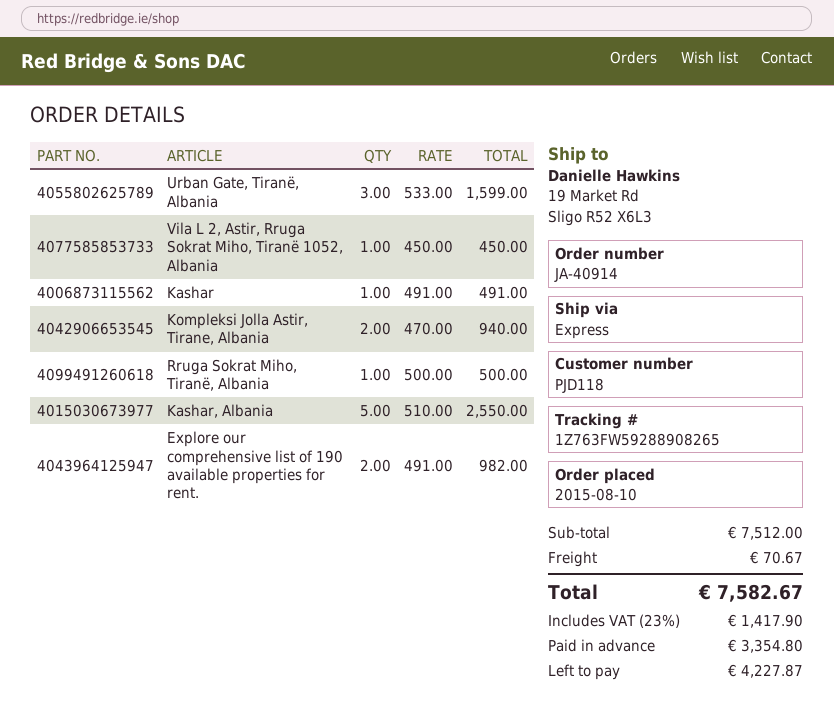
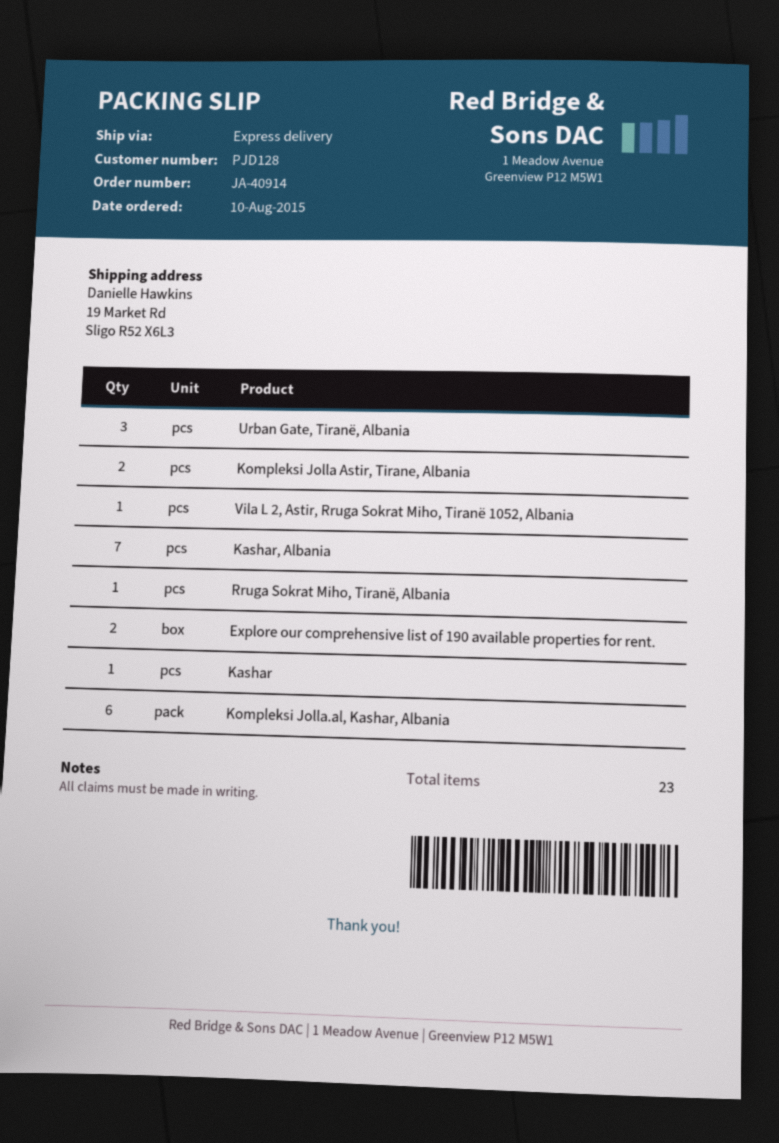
customer number: PJD118 -> PJD128
Kashar, Albania: 5 -> 7
Kompleksi Jolla.al, Kashar, Albania: none -> 6

